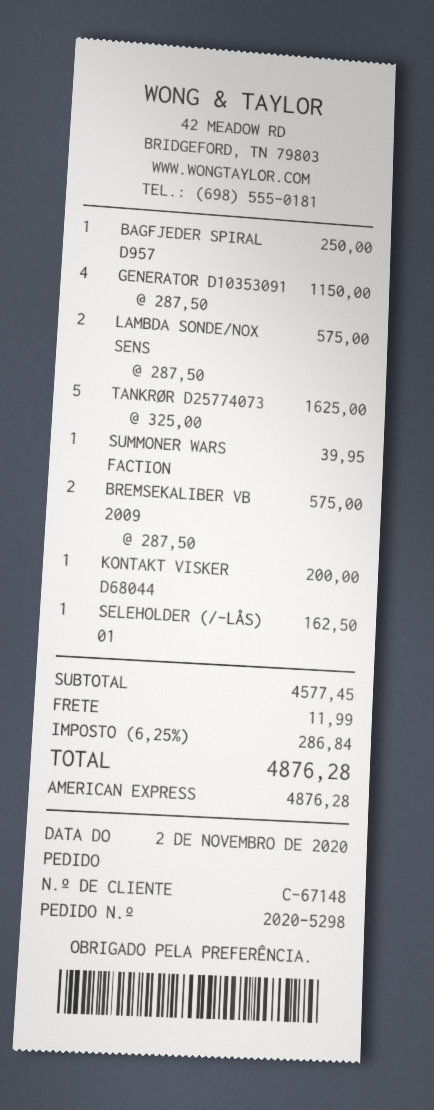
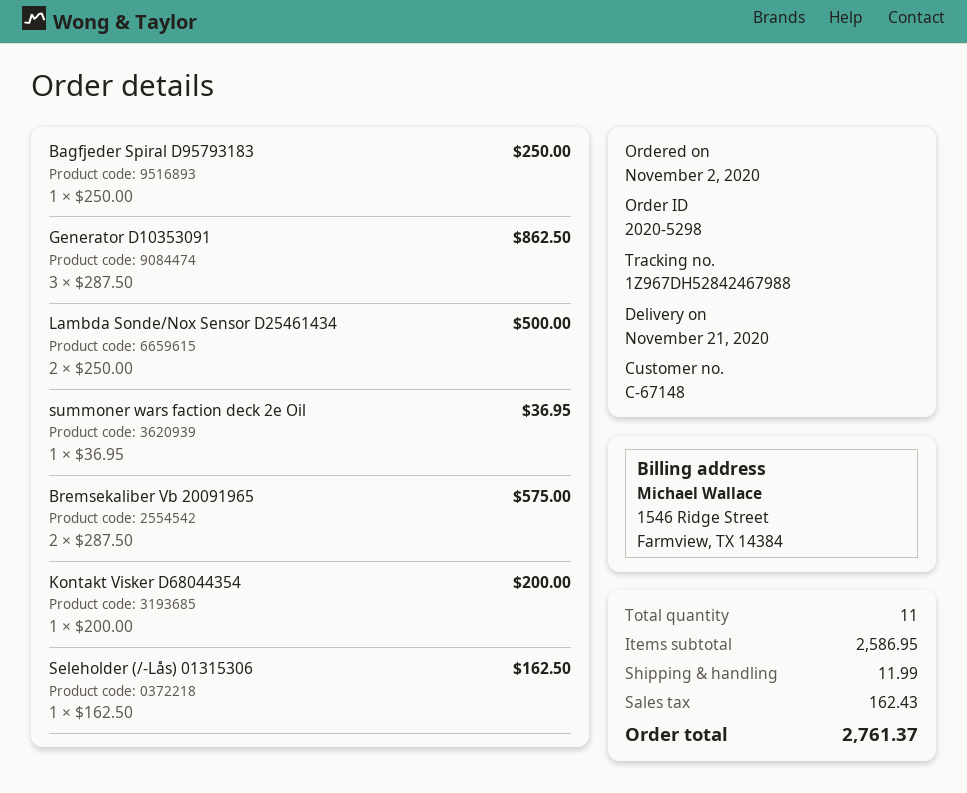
GENERATOR D10353091: 4 x 287.50 = 1150.00 -> 3 x 287.50 = 862.50
LAMBDA SONDE/NOX SENS: 2 x 287.50 = 575.00 -> 2 x 250.00 = 500.00
TANKRØR D25774073: 5 x 325.00 = 1625.00 -> none
SUMMONER WARS FACTION: 1 x 39.95 = 39.95 -> 1 x 36.95 = 36.95
subtotal: 4577.45 -> 2586.95
tax: 286.84 -> 162.43
total: 4876.28 -> 2761.37

